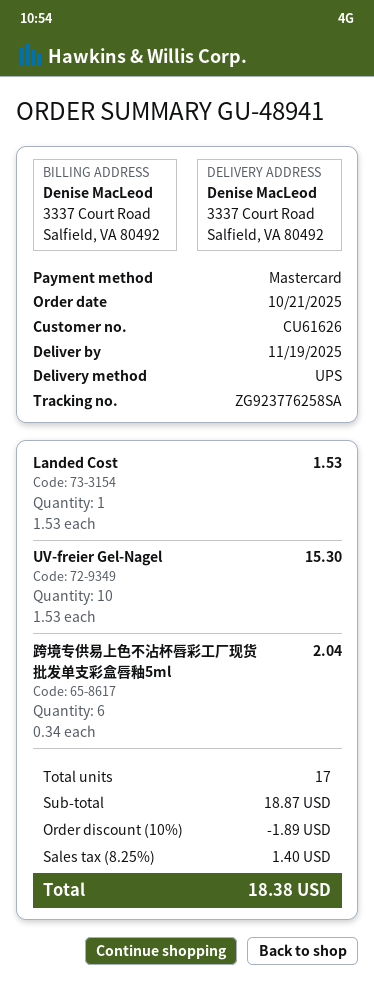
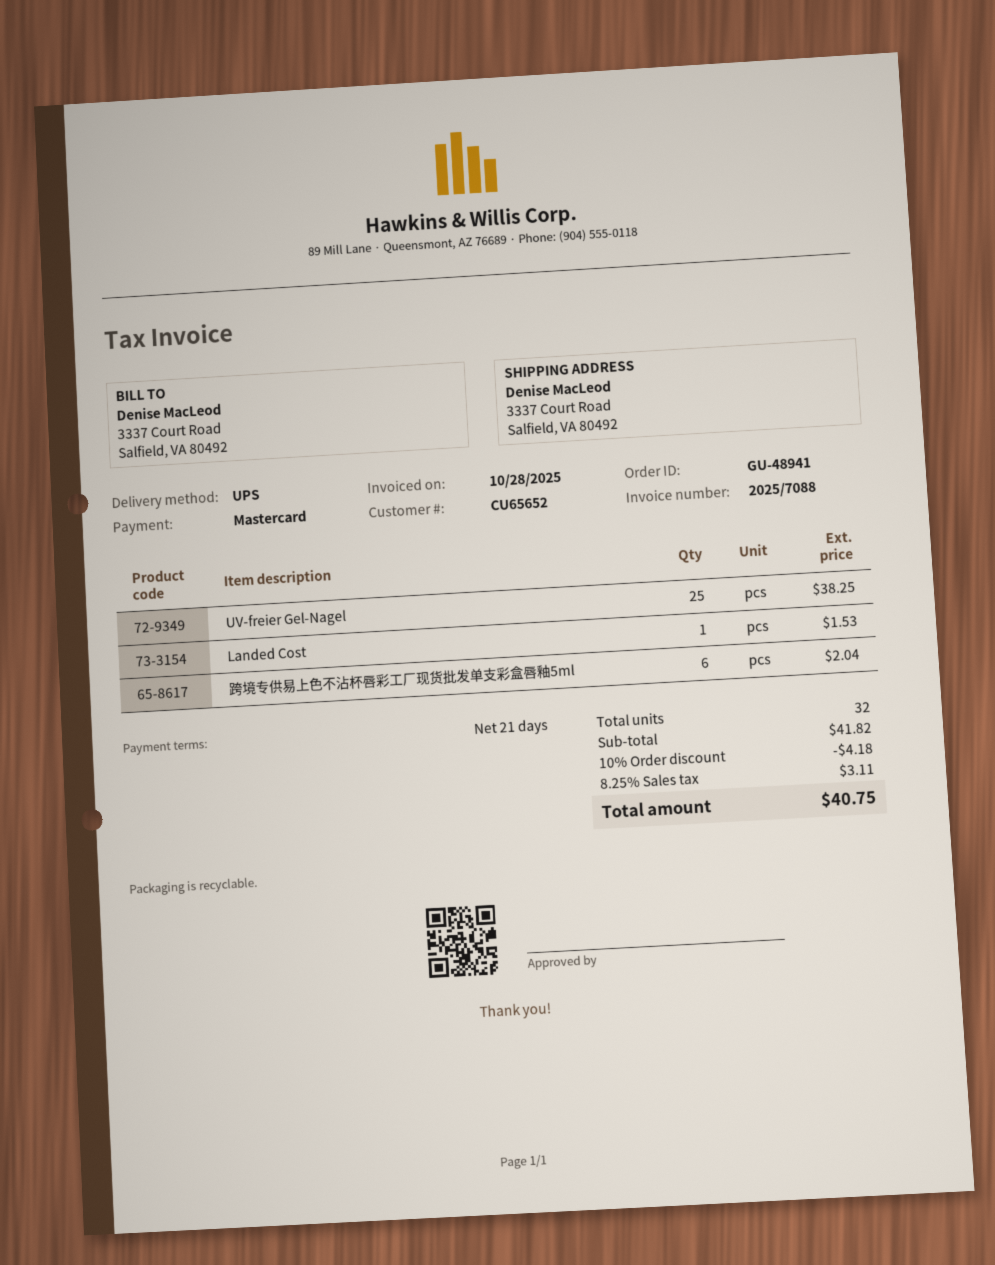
customer number: CU61626 -> CU65652
UV-freier Gel-Nagel: 10 for 15.30 -> 25 for 38.25
total quantity: 17 -> 32
subtotal: 18.87 -> 41.82
discount: 10% = 1.89 -> 10% = 4.18
tax: 8.25% = 1.40 -> 8.25% = 3.11
total: 18.38 -> 40.75

